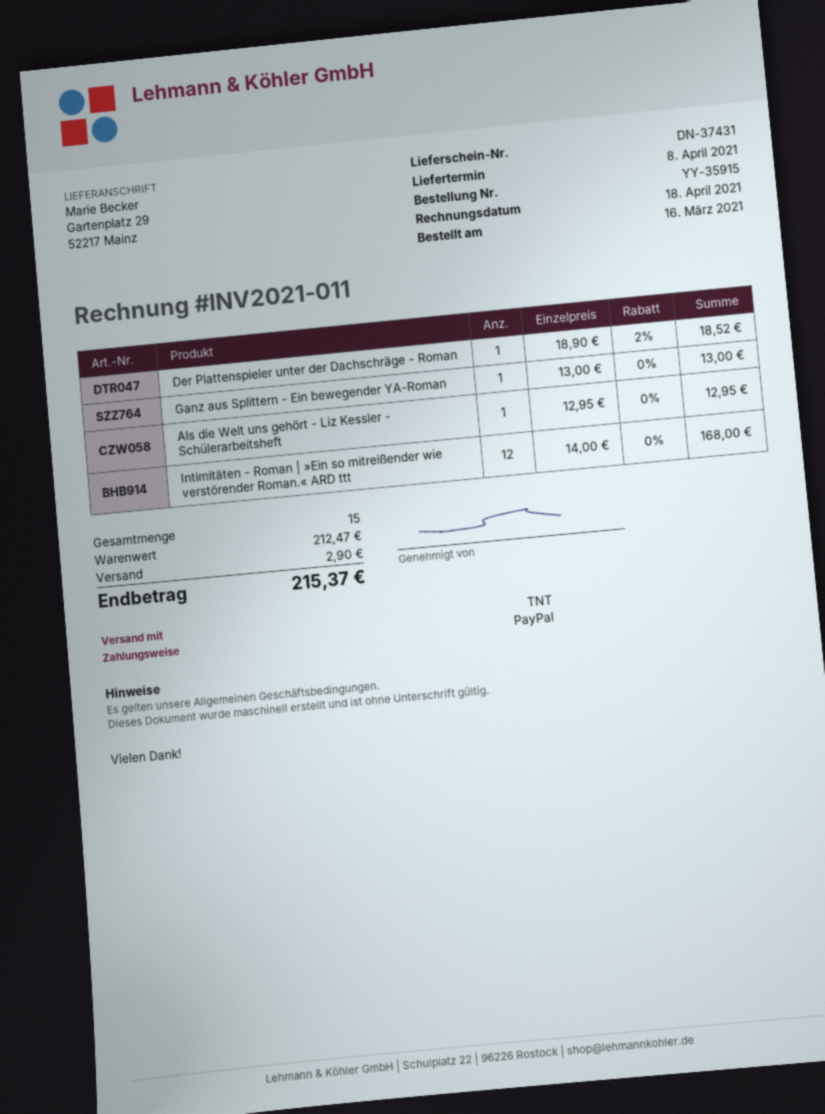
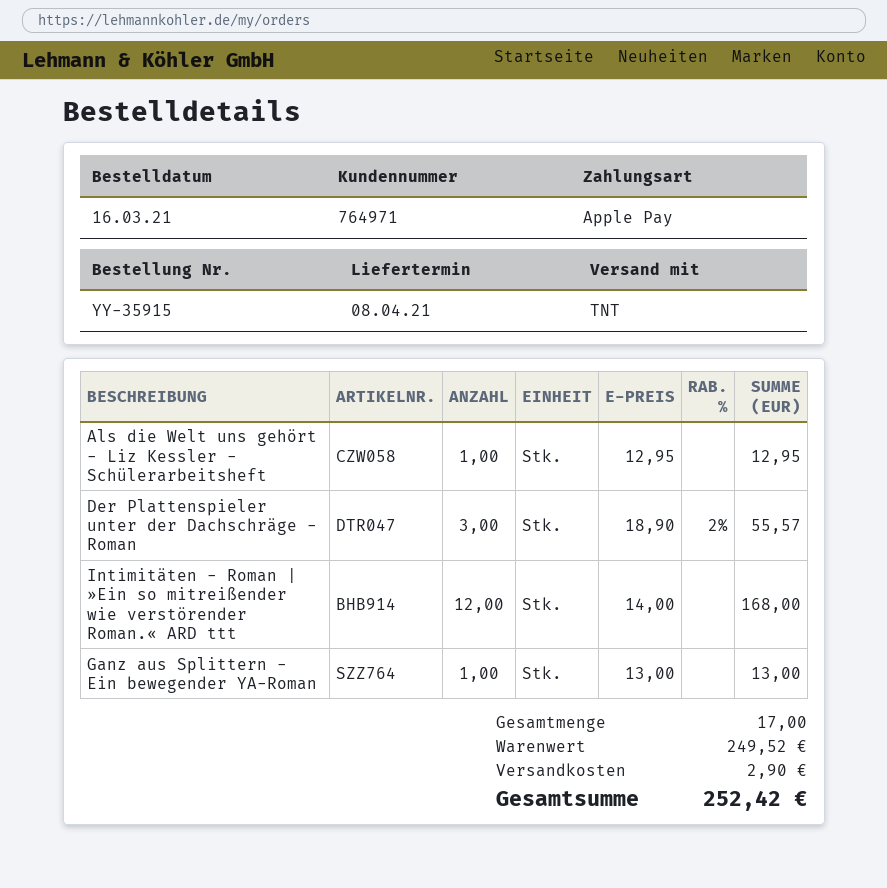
payment method: PayPal -> Apple Pay
Der Plattenspieler unter der Dachschräge - Roman: 1 x 18.90 - 2% = 18.52 -> 3 x 18.90 - 2% = 55.57
total quantity: 15 -> 17
subtotal: 212.47 -> 249.52
total: 215.37 -> 252.42

